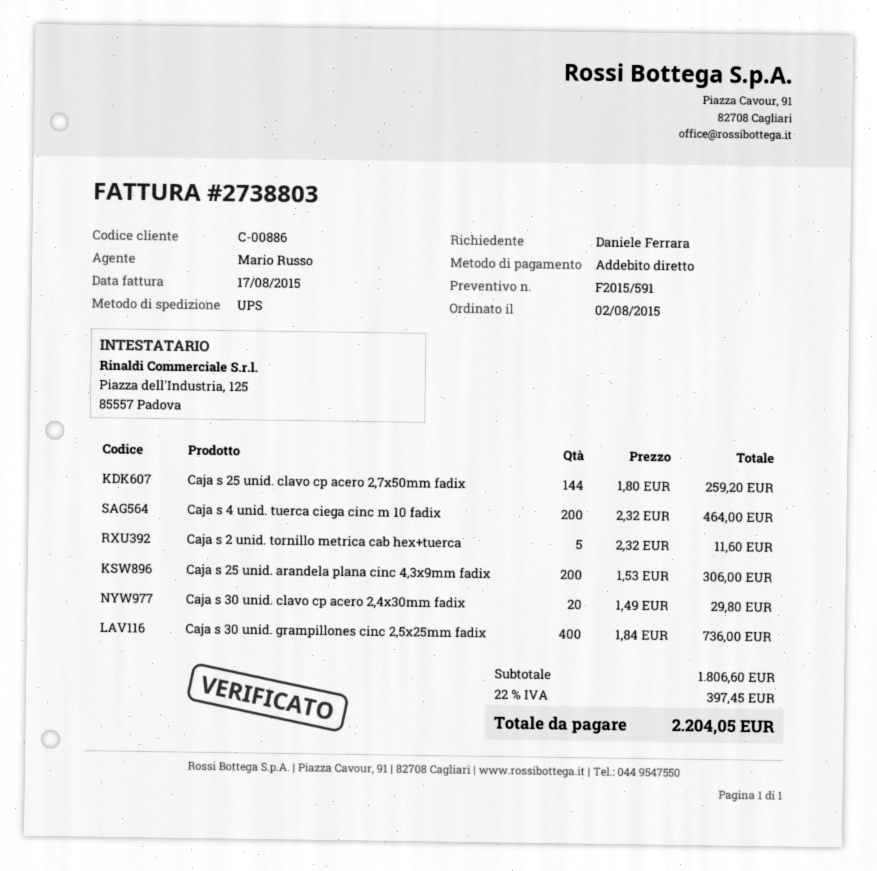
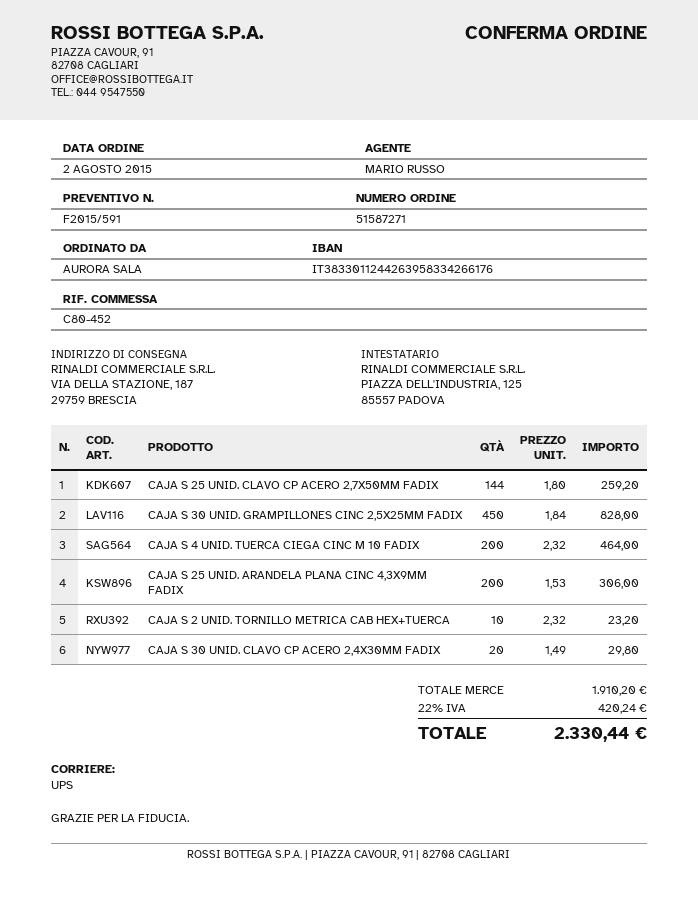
ordered by: Daniele Ferrara -> AURORA SALA
Caja s 2 unid. tornillo metrica cab hex+tuerca: 5 x 2.32 = 11.60 -> 10 x 2.32 = 23.20
Caja s 30 unid. grampillones cinc 2,5x25mm fadix: 400 x 1.84 = 736.00 -> 450 x 1.84 = 828.00
subtotal: 1806.60 -> 1910.20
tax: 22% = 397.45 -> 22% = 420.24
total: 2204.05 -> 2330.44

